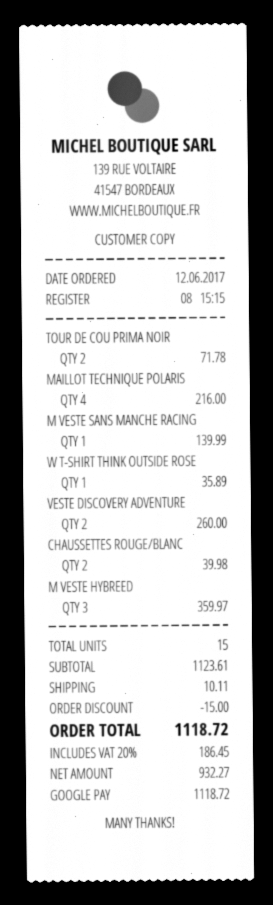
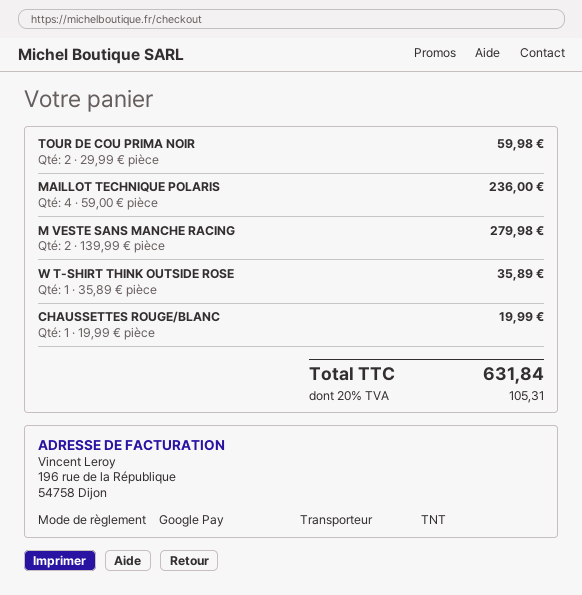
TOUR DE COU PRIMA NOIR: 2 for 71.78 -> 2 for 59.98
MAILLOT TECHNIQUE POLARIS: 4 for 216.00 -> 4 for 236.00
M VESTE SANS MANCHE RACING: 1 for 139.99 -> 2 for 279.98
VESTE DISCOVERY ADVENTURE: 2 for 260.00 -> none
CHAUSSETTES ROUGE/BLANC: 2 for 39.98 -> 1 for 19.99
M VESTE HYBREED: 3 for 359.97 -> none
discount: 15.00 -> none
shipping: 10.11 -> none
tax: 20% = 186.45 -> 20% = 105.31
total: 1118.72 -> 631.84

